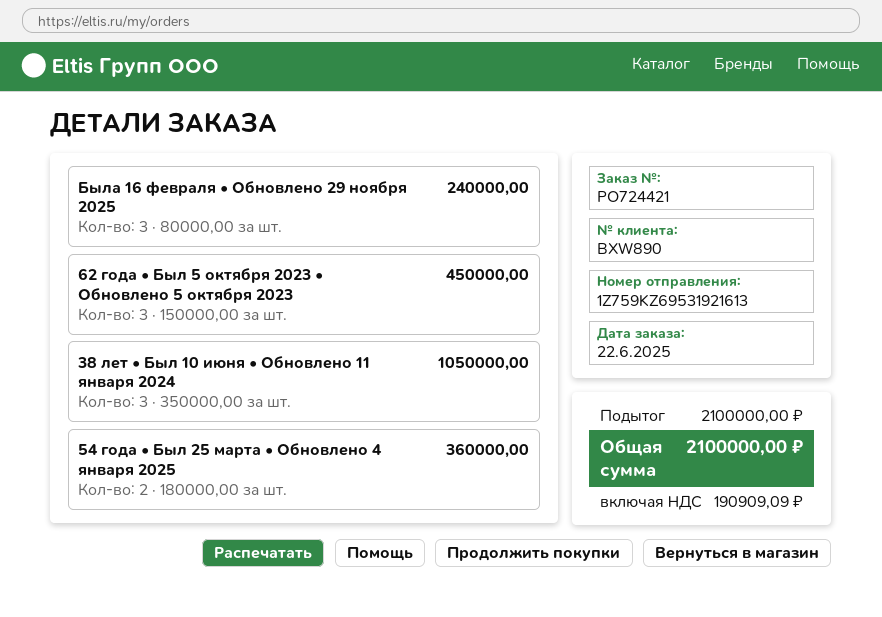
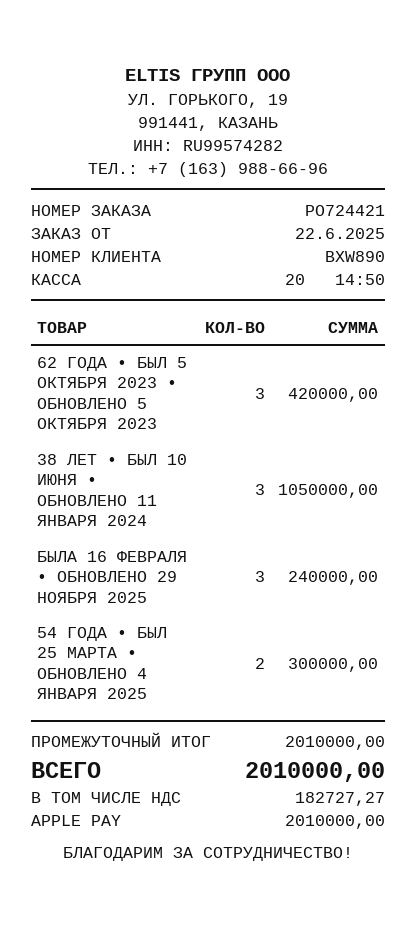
62 года • Был 5 октября 2023 • Обновлено 5 октября 2023: 3 for 450000.00 -> 3 for 420000.00
54 года • Был 25 марта • Обновлено 4 января 2025: 2 for 360000.00 -> 2 for 300000.00
subtotal: 2100000.00 -> 2010000.00
tax: 190909.09 -> 182727.27
total: 2100000.00 -> 2010000.00

